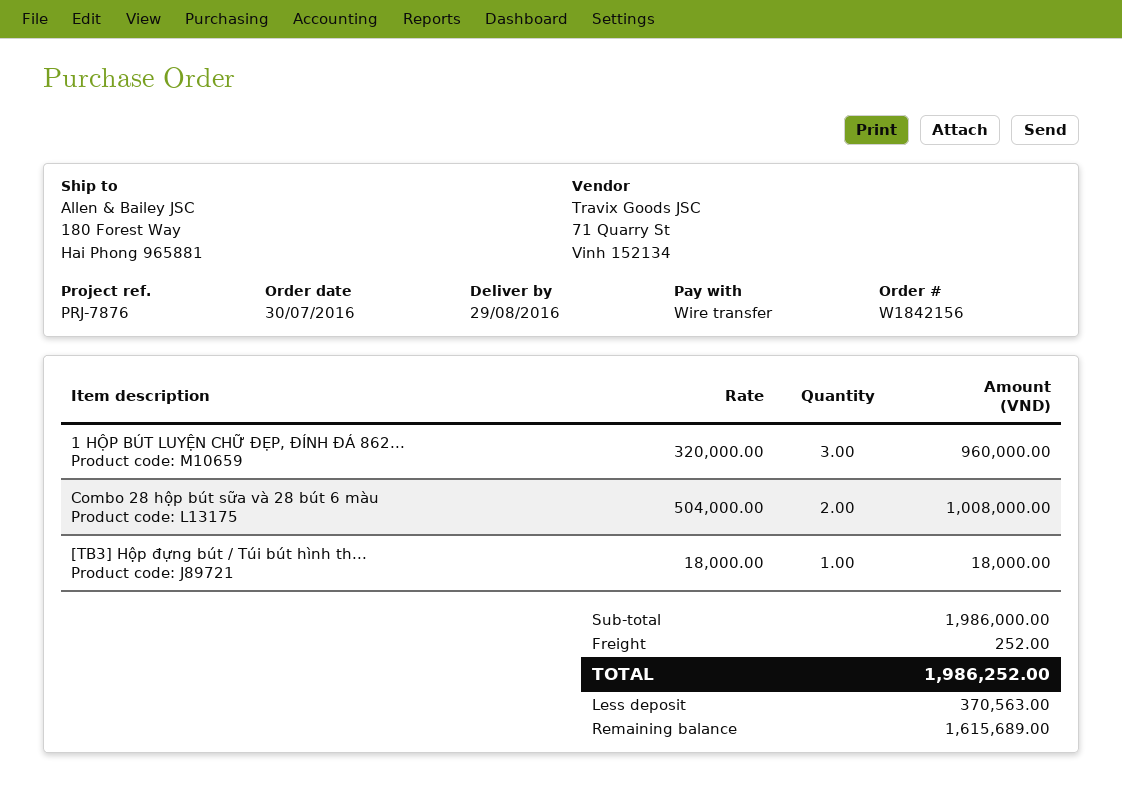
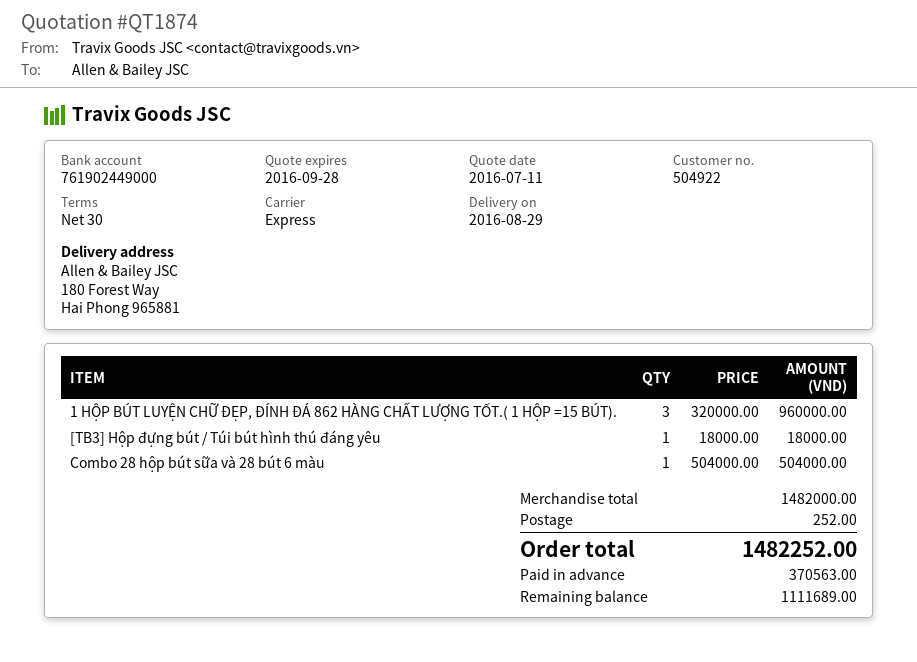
Combo 28 hộp bút sữa và 28 bút 6 màu: 2 x 504000.00 = 1008000.00 -> 1 x 504000.00 = 504000.00
subtotal: 1986000.00 -> 1482000.00
total: 1986252.00 -> 1482252.00
balance: 1615689.00 -> 1111689.00

